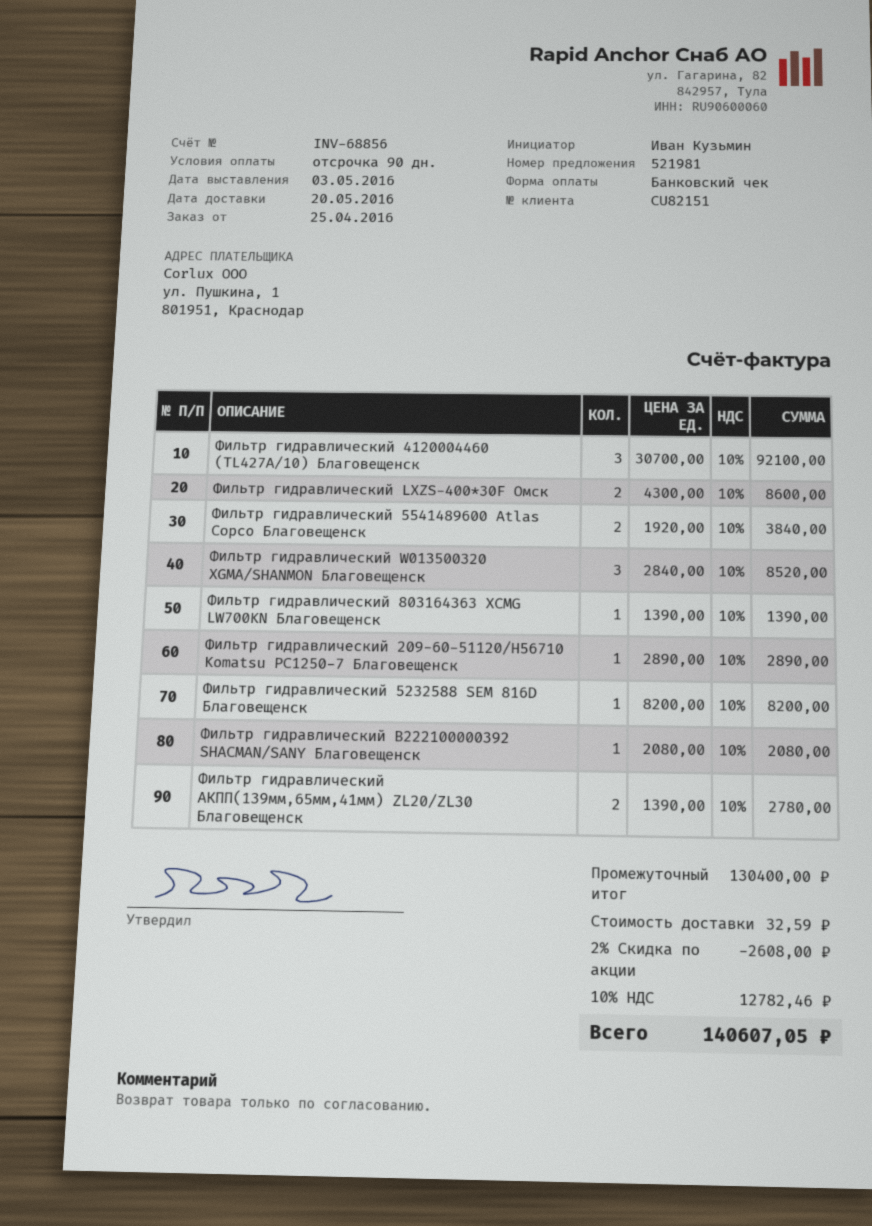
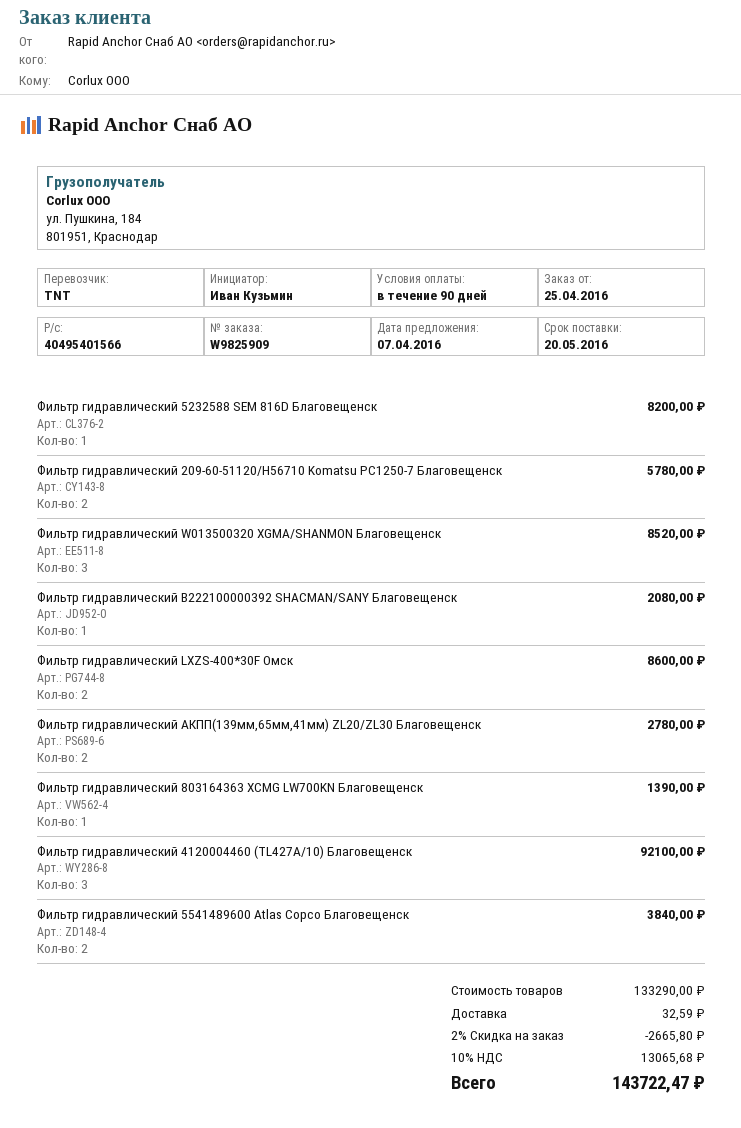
Фильтр гидравлический 209-60-51120/H56710 Komatsu PC1250-7 Благовещенск: 1 for 2890.00 -> 2 for 5780.00
subtotal: 130400.00 -> 133290.00
discount: 2% = 2608.00 -> 2% = 2665.80
tax: 10% = 12782.46 -> 10% = 13065.68
total: 140607.05 -> 143722.47

